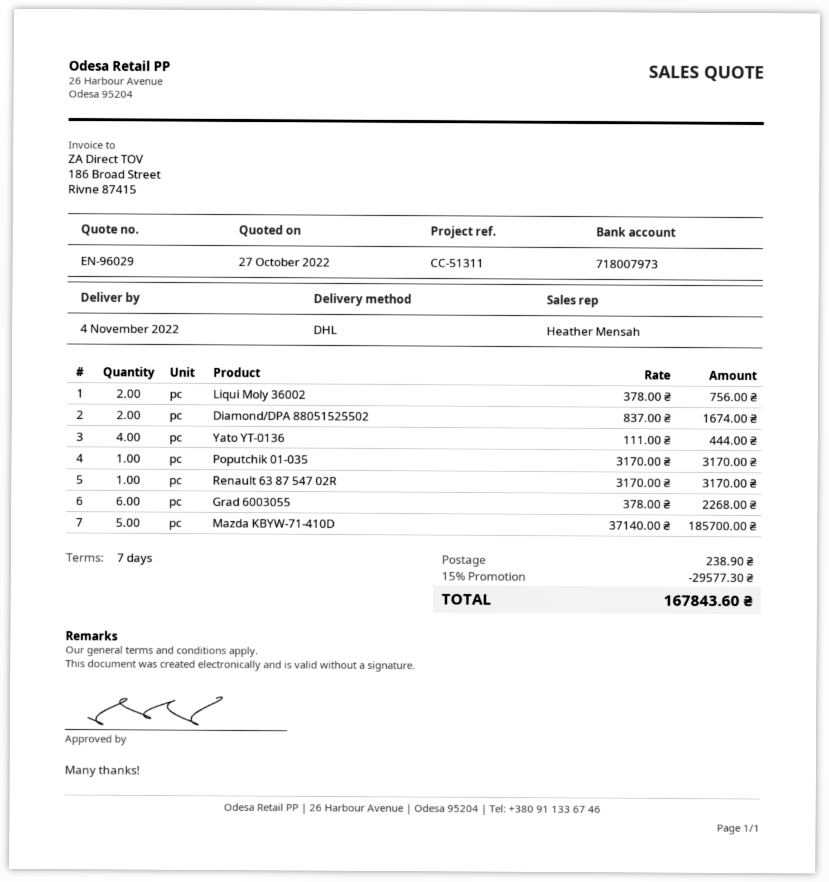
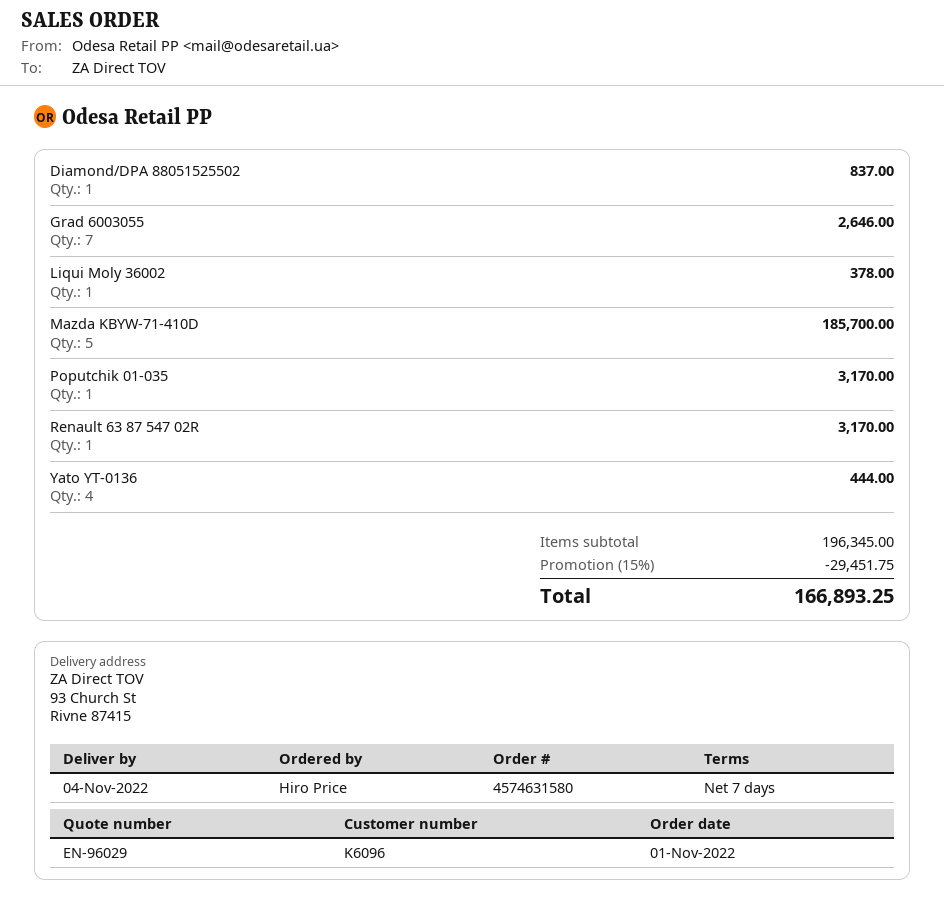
Liqui Moly 36002: 2 for 756.00 -> 1 for 378.00
Diamond/DPA 88051525502: 2 for 1674.00 -> 1 for 837.00
Grad 6003055: 6 for 2268.00 -> 7 for 2646.00
discount: 15% = 29577.30 -> 15% = 29451.75
shipping: 238.90 -> none
total: 167843.60 -> 166893.25

